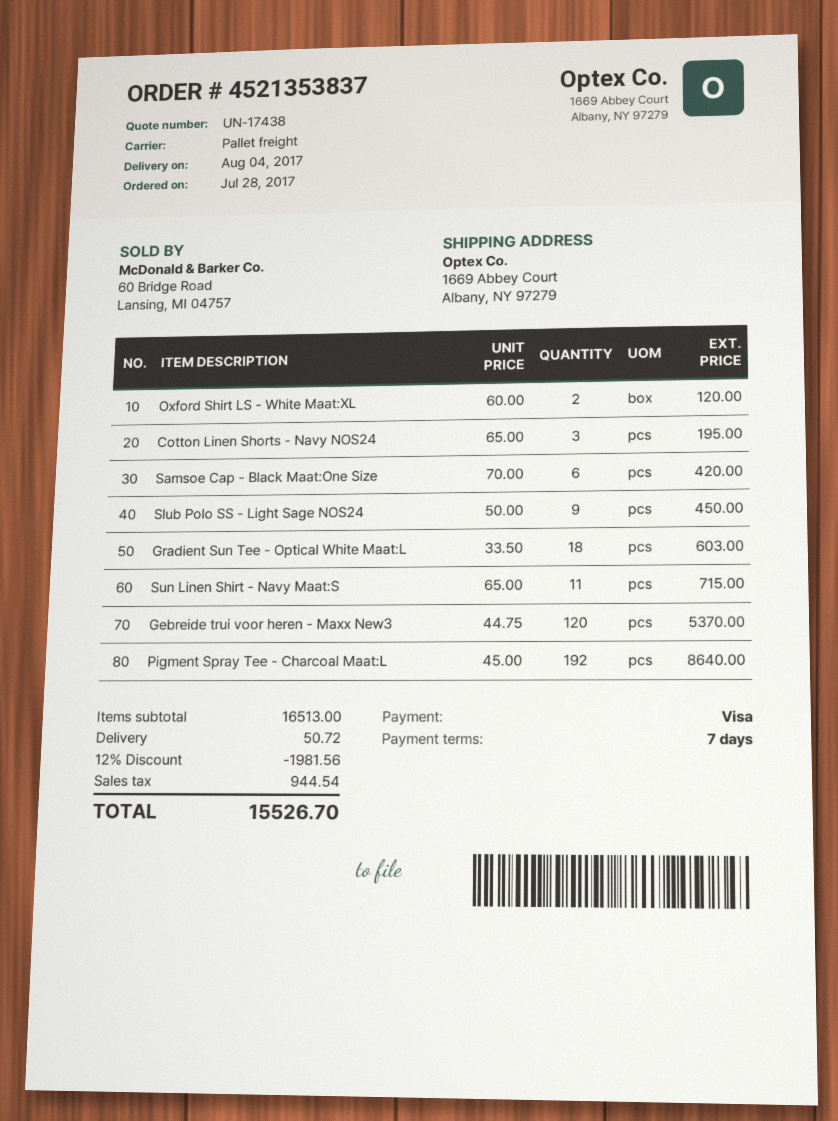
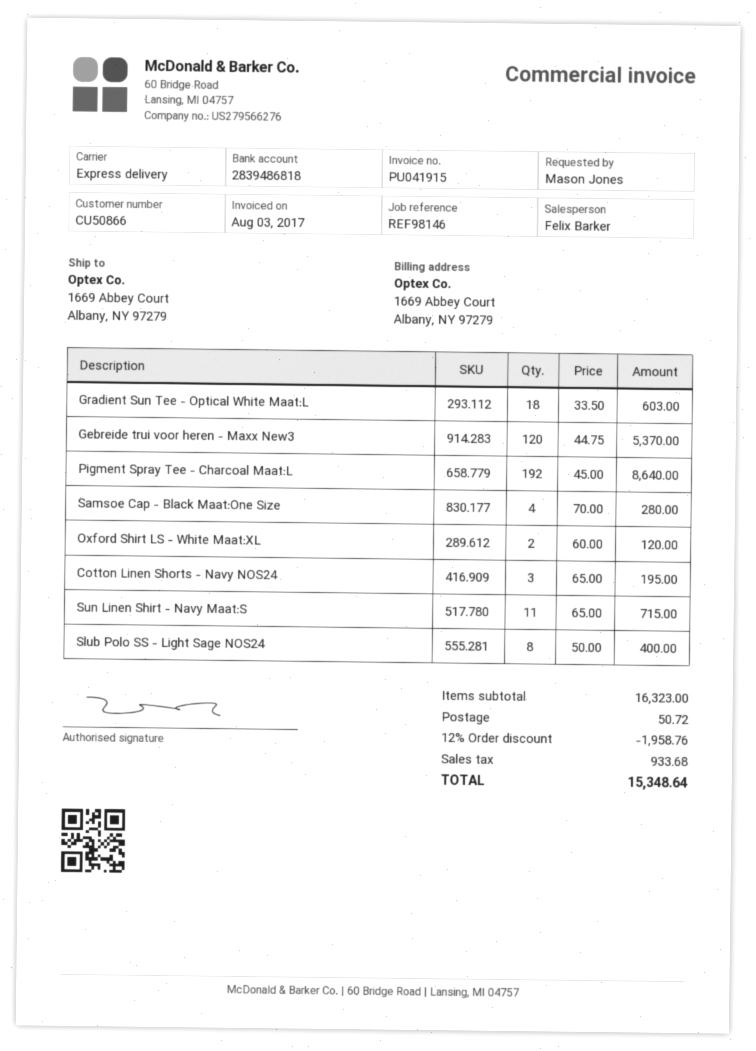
shipping method: pallet freight -> express
Samsoe Cap - Black Maat:One Size: 6 x 70.00 = 420.00 -> 4 x 70.00 = 280.00
Slub Polo SS - Light Sage NOS24: 9 x 50.00 = 450.00 -> 8 x 50.00 = 400.00
subtotal: 16513.00 -> 16323.00
discount: 12% = 1981.56 -> 12% = 1958.76
tax: 944.54 -> 933.68
total: 15526.70 -> 15348.64

